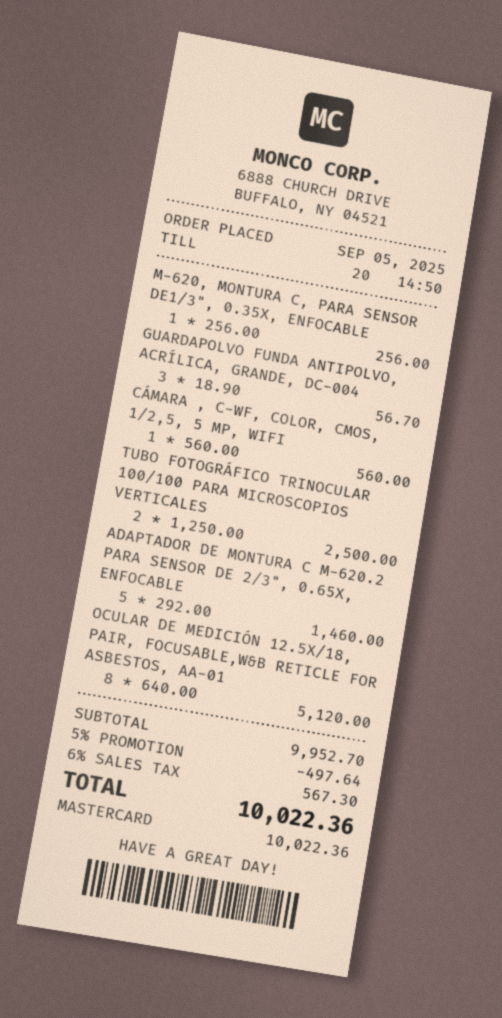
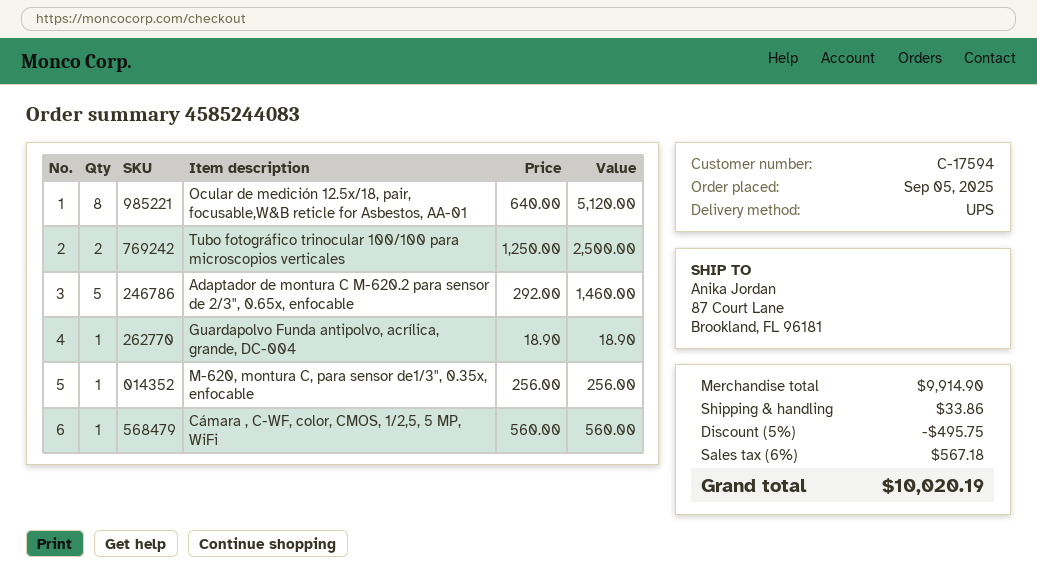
GUARDAPOLVO FUNDA ANTIPOLVO, ACRÍLICA, GRANDE, DC-004: 3 x 18.90 = 56.70 -> 1 x 18.90 = 18.90
subtotal: 9952.70 -> 9914.90
discount: 5% = 497.64 -> 5% = 495.75
shipping: none -> 33.86
tax: 6% = 567.30 -> 6% = 567.18
total: 10022.36 -> 10020.19

